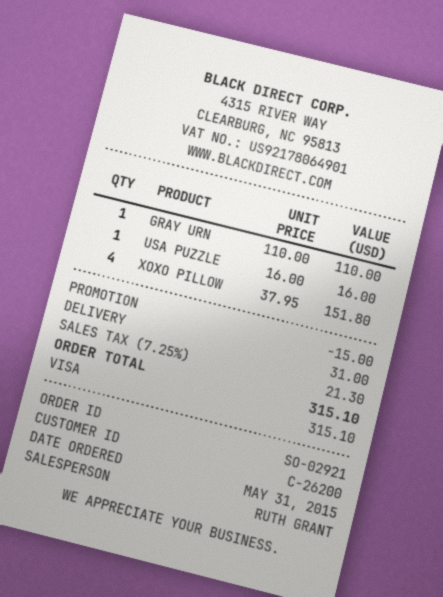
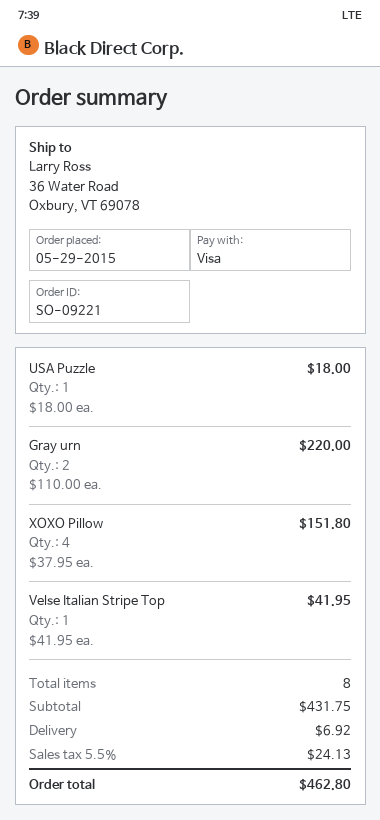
order number: SO-02921 -> SO-09221
order date: 2015-05-31 -> 2015-05-29
GRAY URN: 1 x 110.00 = 110.00 -> 2 x 110.00 = 220.00
USA PUZZLE: 1 x 16.00 = 16.00 -> 1 x 18.00 = 18.00
Velse Italian Stripe Top: none -> 1 x 41.95 = 41.95
discount: 15.00 -> none
shipping: 31.00 -> 6.92
tax: 7.25% = 21.30 -> 5.5% = 24.13
total: 315.10 -> 462.80

